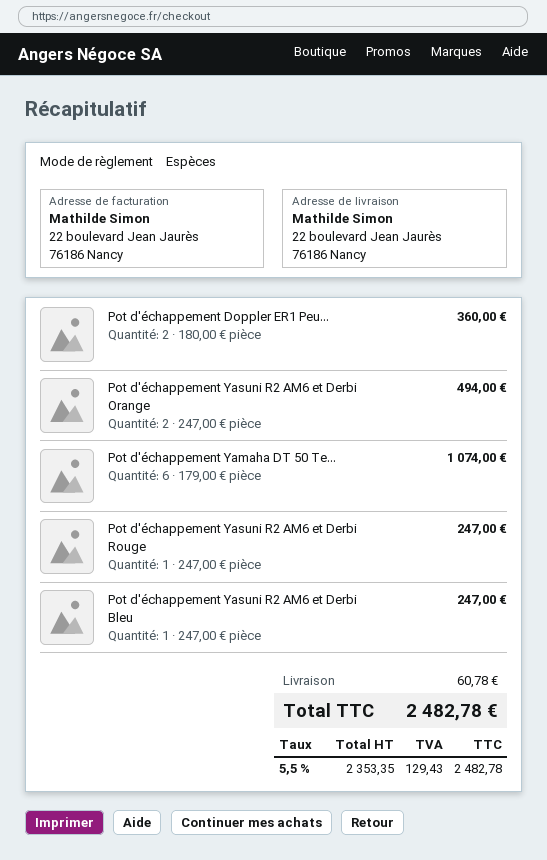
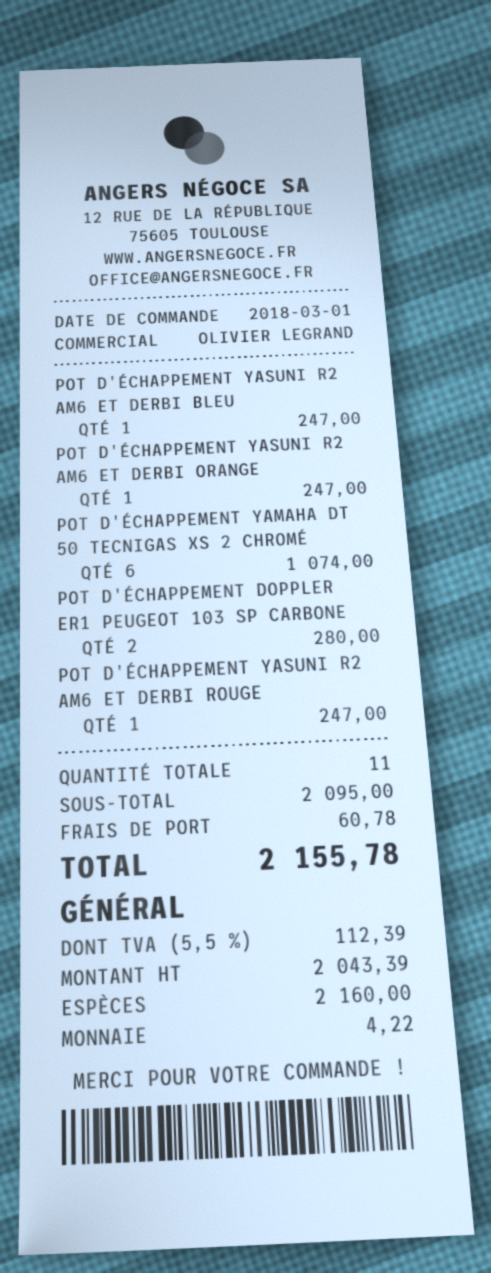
Pot d'échappement Doppler ER1 Peu...: 2 for 360.00 -> 2 for 280.00
Pot d'échappement Yasuni R2 AM6 et Derbi Orange: 2 for 494.00 -> 1 for 247.00
net: 2353.35 -> 2043.39
tax: 5.5% = 129.43 -> 5.5% = 112.39
total: 2482.78 -> 2155.78

